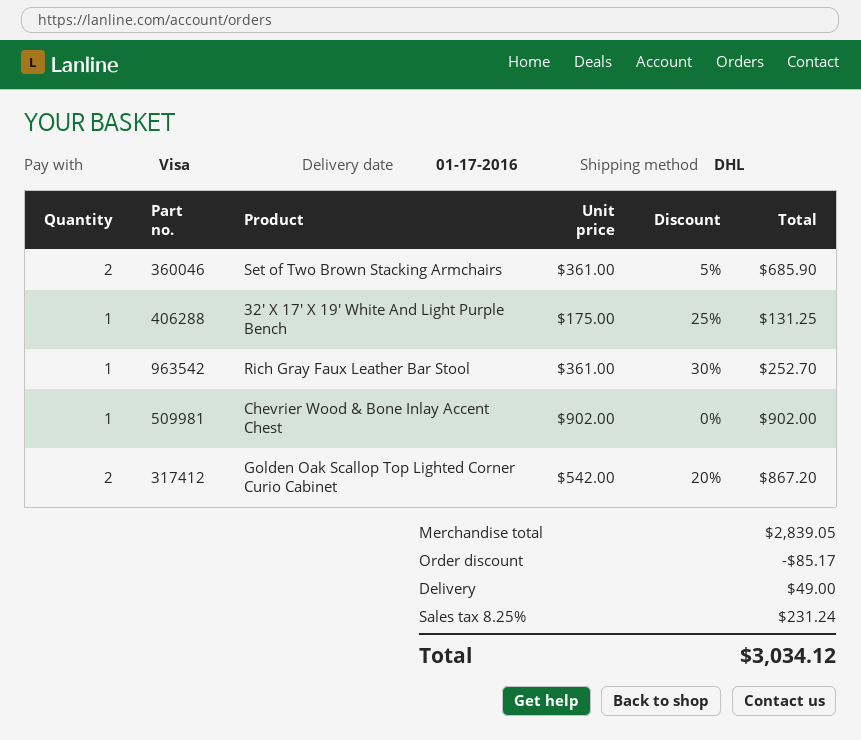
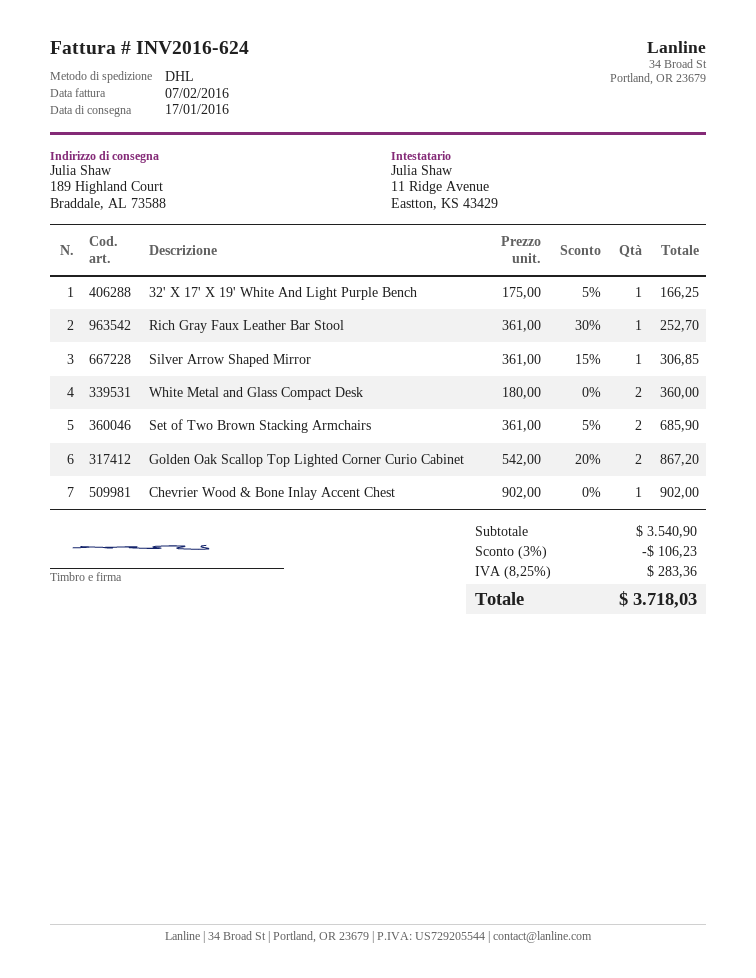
32' X 17' X 19' White And Light Purple Bench: 1 x 175.00 - 25% = 131.25 -> 1 x 175.00 - 5% = 166.25
Silver Arrow Shaped Mirror: none -> 1 x 361.00 - 15% = 306.85
White Metal and Glass Compact Desk: none -> 2 x 180.00 = 360.00
subtotal: 2839.05 -> 3540.90
discount: 85.17 -> 106.23
shipping: 49.00 -> none
tax: 8.25% = 231.24 -> 8.25% = 283.36
total: 3034.12 -> 3718.03

